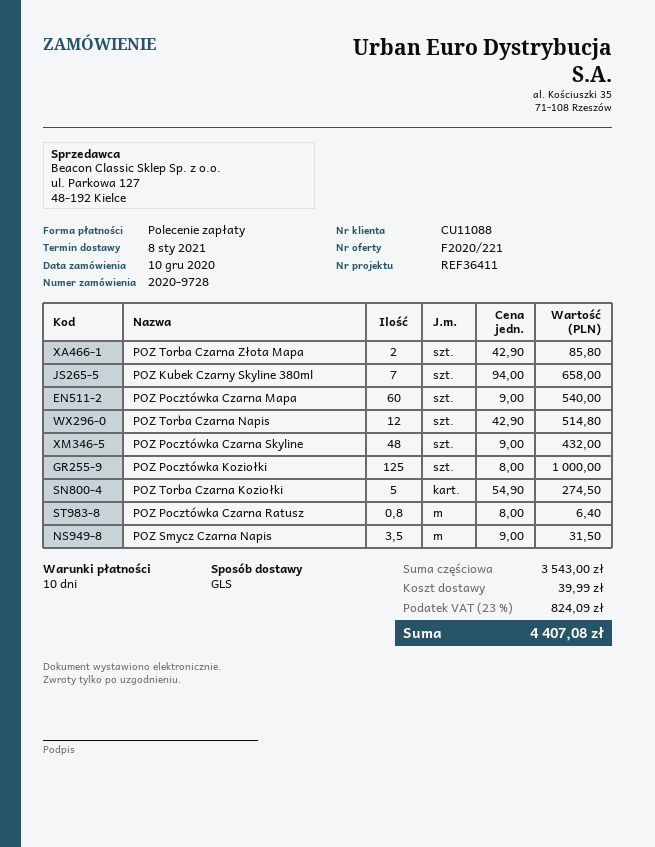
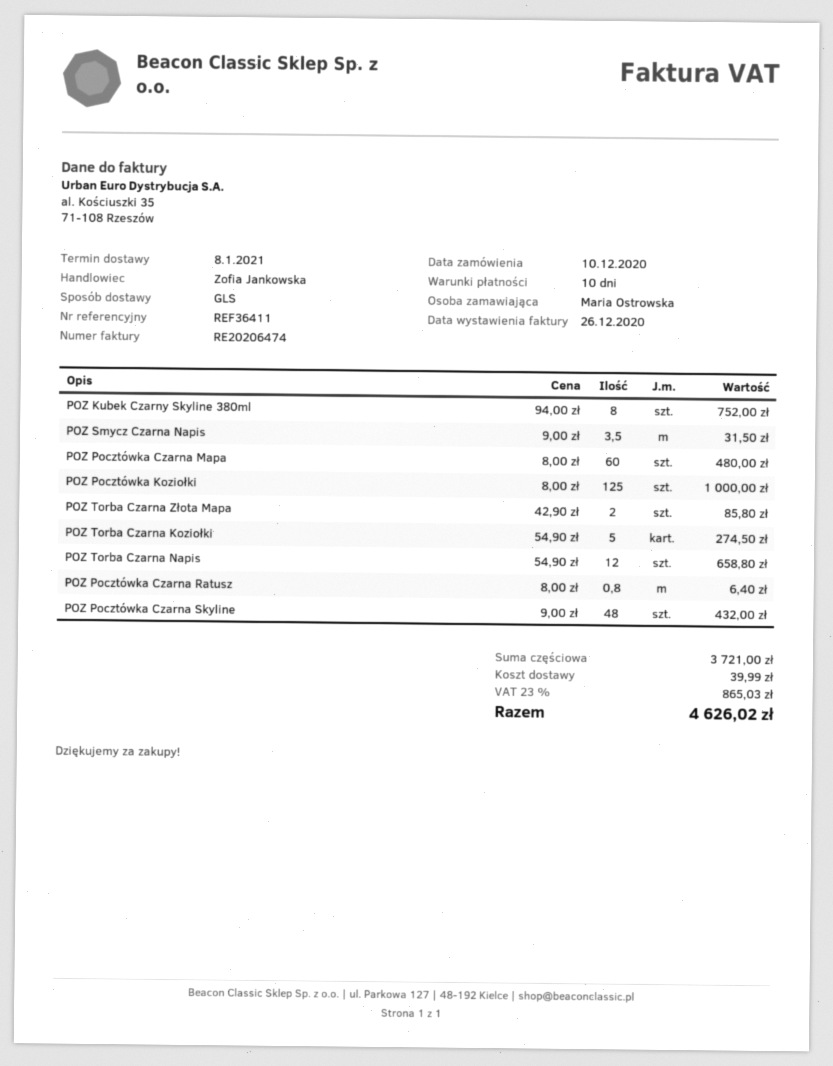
POZ Kubek Czarny Skyline 380ml: 7 x 94.00 = 658.00 -> 8 x 94.00 = 752.00
POZ Pocztówka Czarna Mapa: 60 x 9.00 = 540.00 -> 60 x 8.00 = 480.00
POZ Torba Czarna Napis: 12 x 42.90 = 514.80 -> 12 x 54.90 = 658.80
subtotal: 3543.00 -> 3721.00
tax: 23% = 824.09 -> 23% = 865.03
total: 4407.08 -> 4626.02

